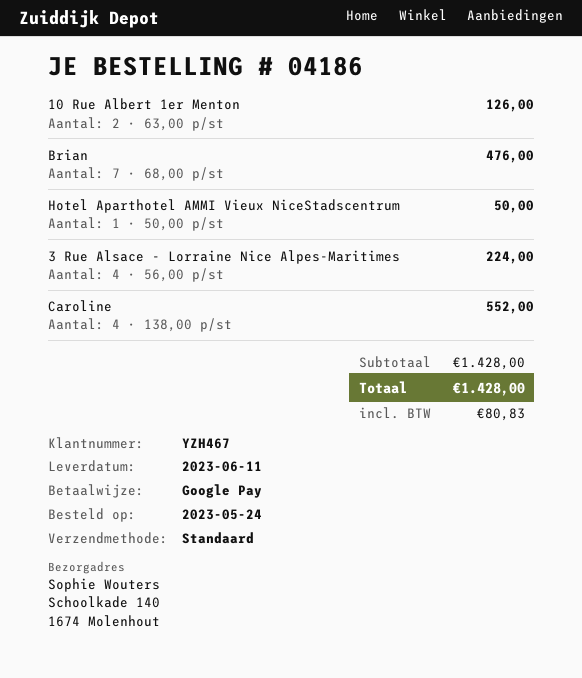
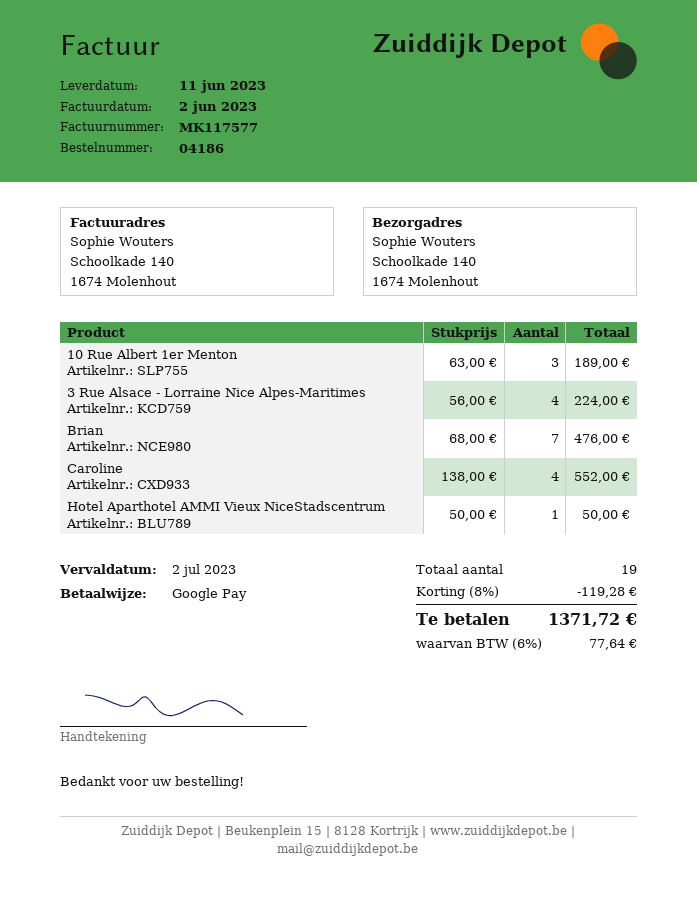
10 Rue Albert 1er Menton: 2 x 63.00 = 126.00 -> 3 x 63.00 = 189.00
discount: none -> 8% = 119.28
tax: 80.83 -> 77.64
total: 1428.00 -> 1371.72

